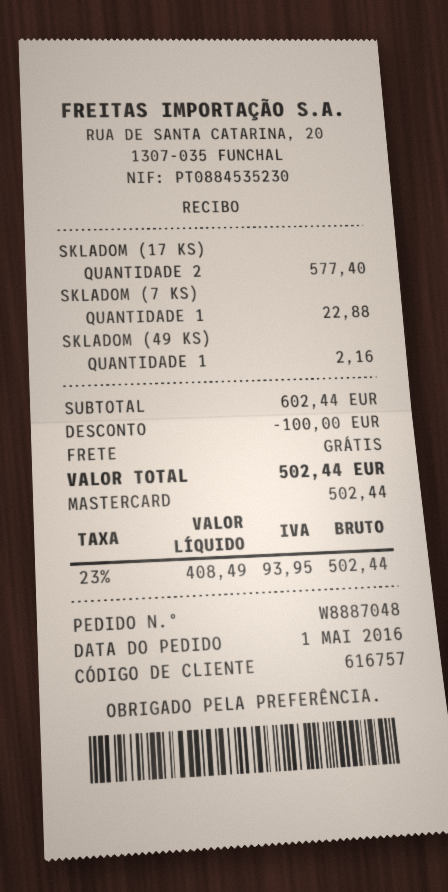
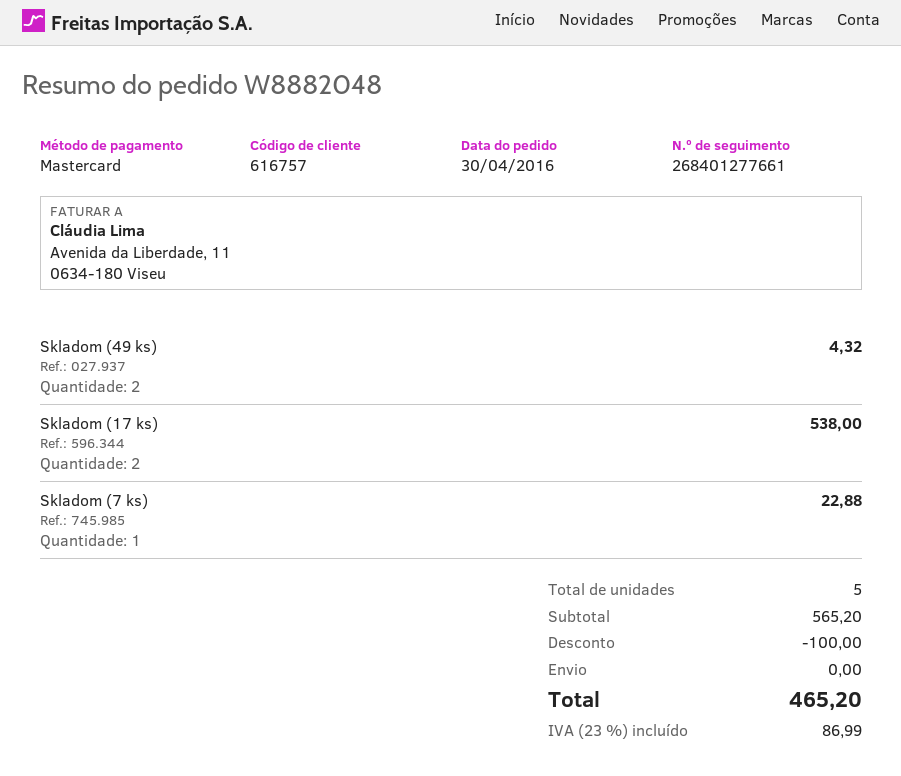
order number: W8887048 -> W8882048
order date: 2016-05-01 -> 2016-04-30
SKLADOM (17 KS): 2 for 577.40 -> 2 for 538.00
SKLADOM (49 KS): 1 for 2.16 -> 2 for 4.32
subtotal: 602.44 -> 565.20
tax: 23% = 93.95 -> 23% = 86.99
total: 502.44 -> 465.20

